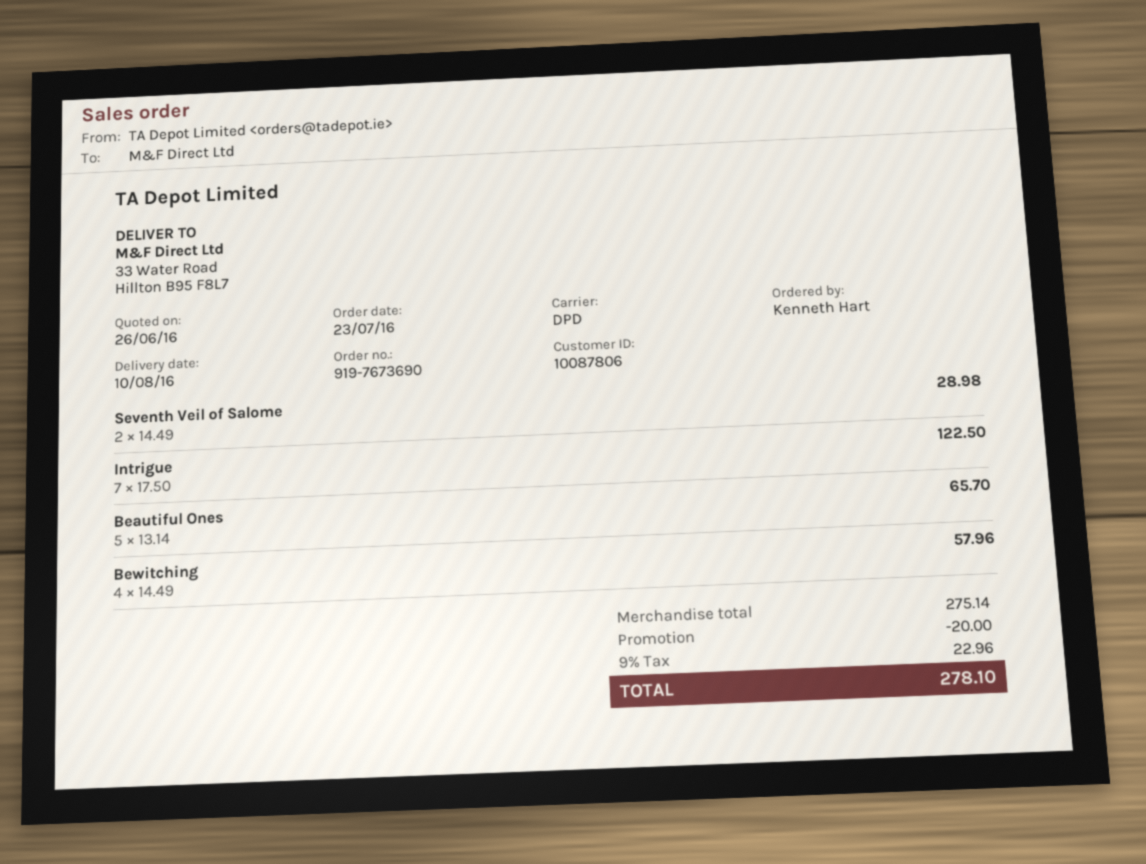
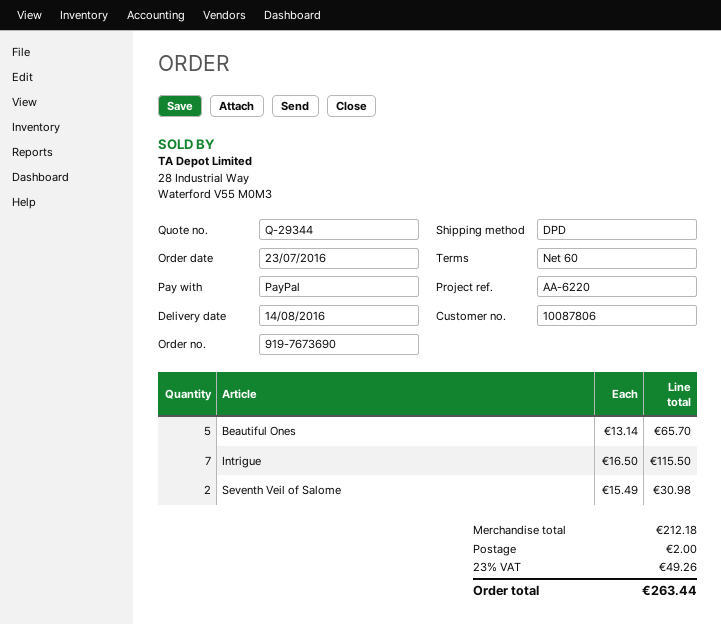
delivery date: 2016-08-10 -> 2016-08-14
Seventh Veil of Salome: 2 x 14.49 = 28.98 -> 2 x 15.49 = 30.98
Intrigue: 7 x 17.50 = 122.50 -> 7 x 16.50 = 115.50
Bewitching: 4 x 14.49 = 57.96 -> none
subtotal: 275.14 -> 212.18
discount: 20.00 -> none
shipping: none -> 2.00
tax: 9% = 22.96 -> 23% = 49.26
total: 278.10 -> 263.44

